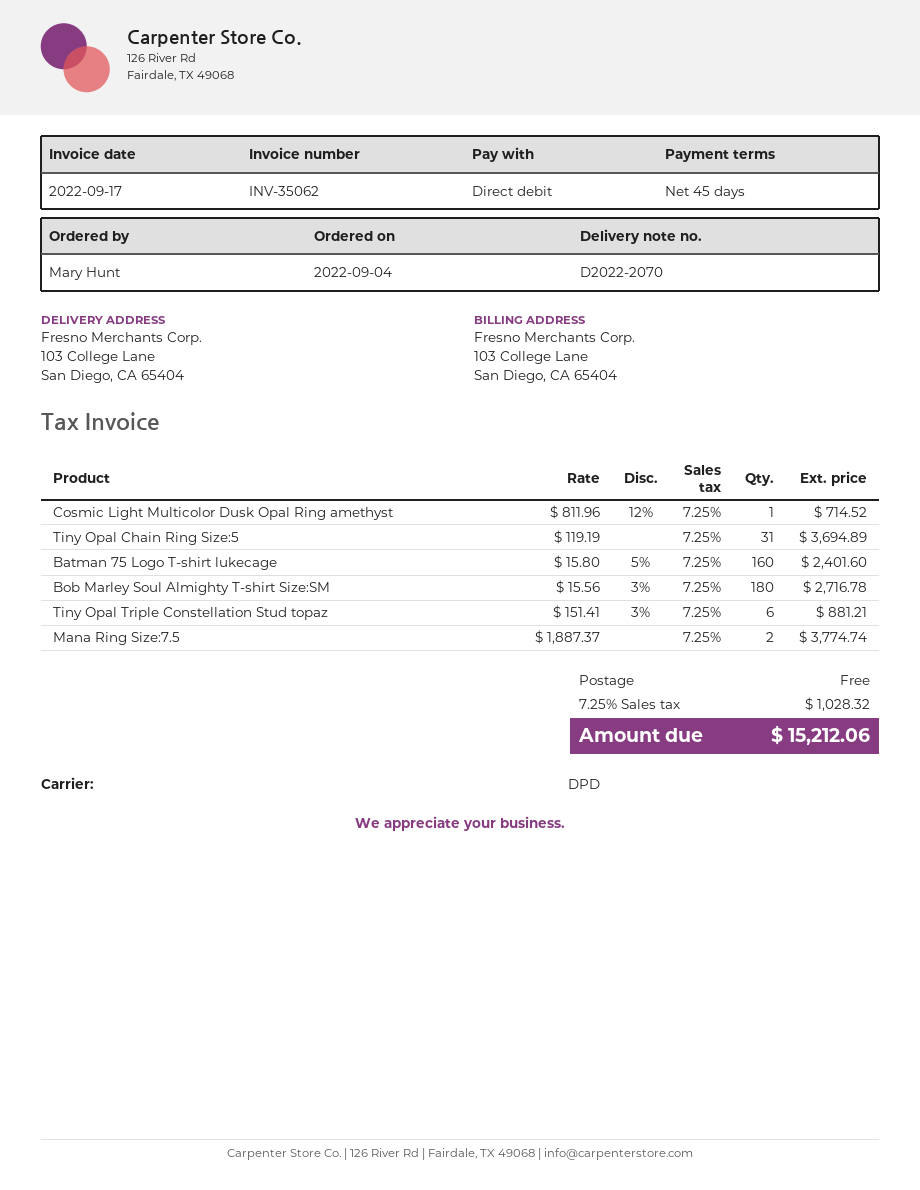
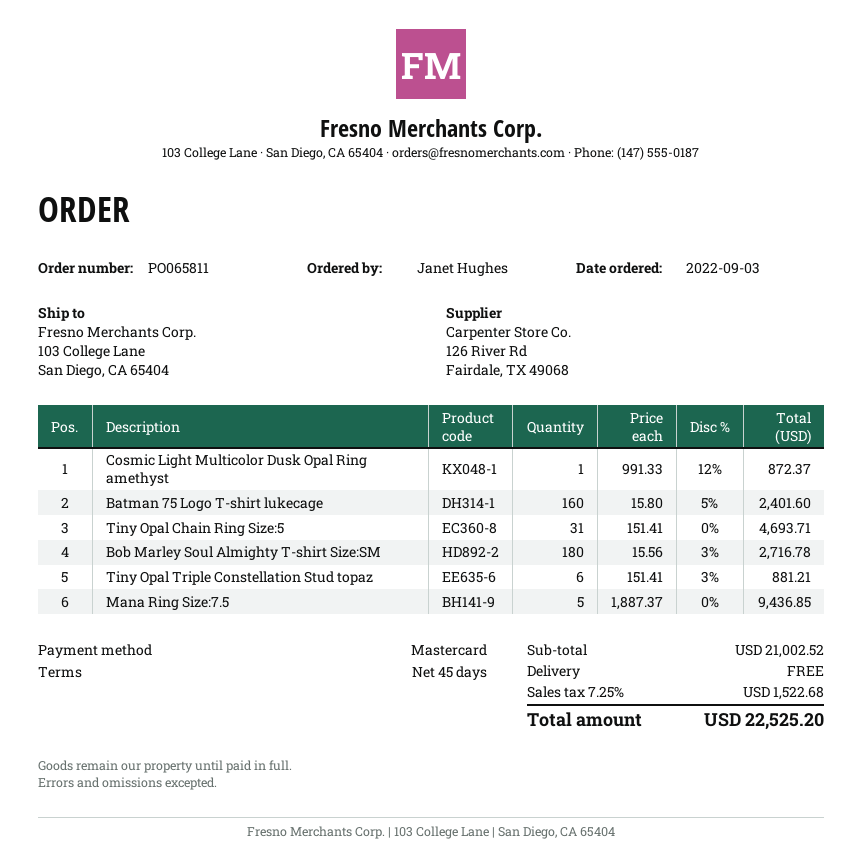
order date: 2022-09-04 -> 2022-09-03
ordered by: Mary Hunt -> Janet Hughes
payment method: direct debit -> Mastercard
Cosmic Light Multicolor Dusk Opal Ring amethyst: 1 x 811.96 - 12% = 714.52 -> 1 x 991.33 - 12% = 872.37
Tiny Opal Chain Ring Size:5: 31 x 119.19 = 3694.89 -> 31 x 151.41 = 4693.71
Mana Ring Size:7.5: 2 x 1887.37 = 3774.74 -> 5 x 1887.37 = 9436.85
tax: 7.25% = 1028.32 -> 7.25% = 1522.68
total: 15212.06 -> 22525.20

